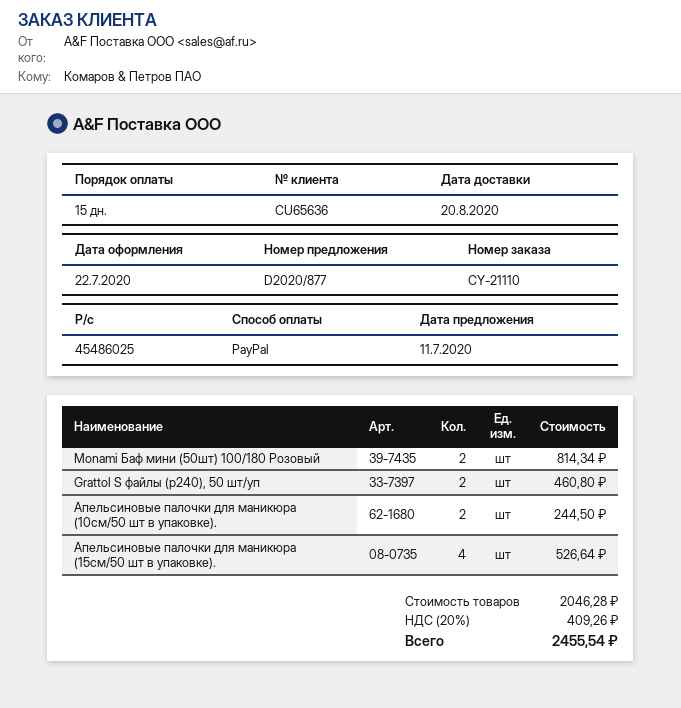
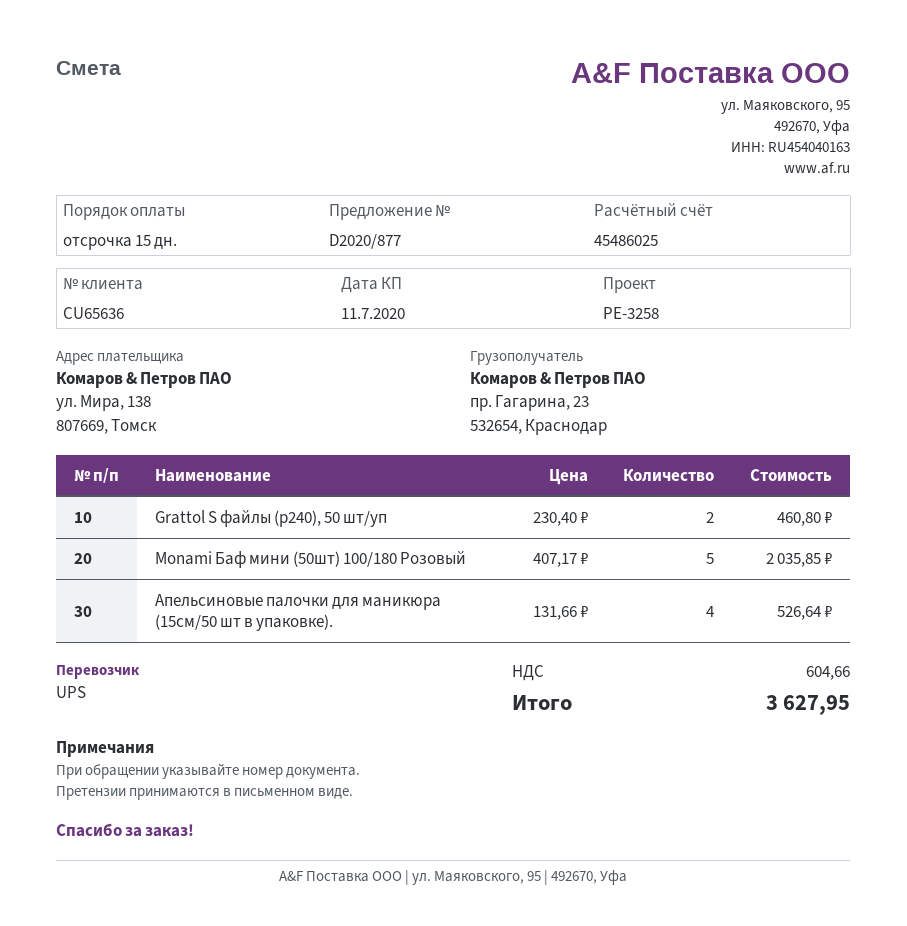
Monami Баф мини (50шт) 100/180 Розовый: 2 for 814.34 -> 5 for 2035.85
Апельсиновые палочки для маникюра (10см/50 шт в упаковке).: 2 for 244.50 -> none
tax: 409.26 -> 604.66
total: 2455.54 -> 3627.95

